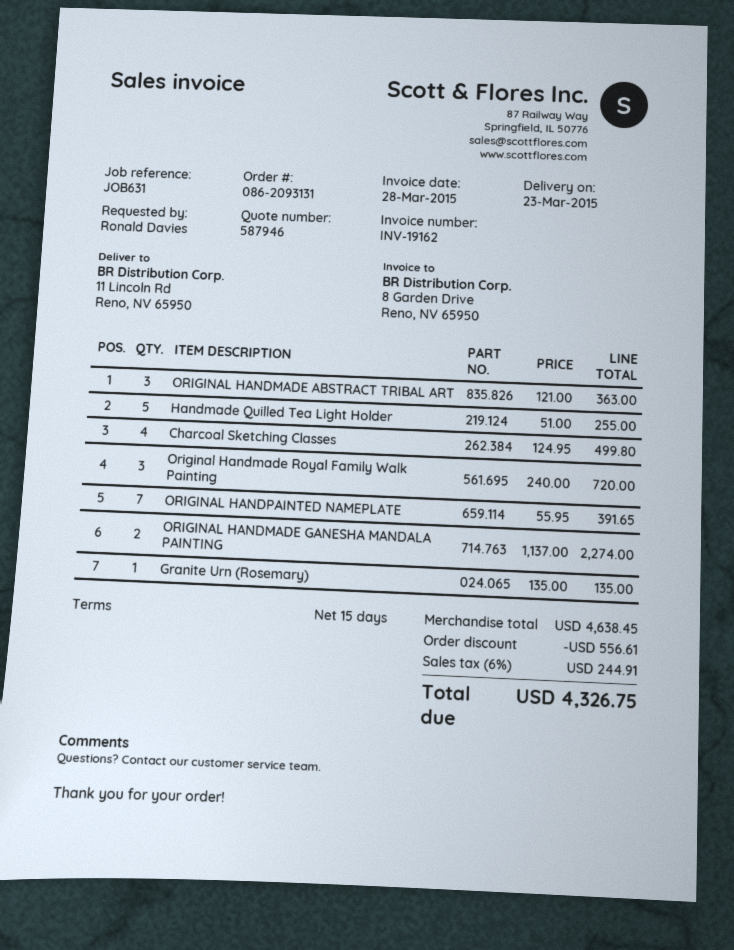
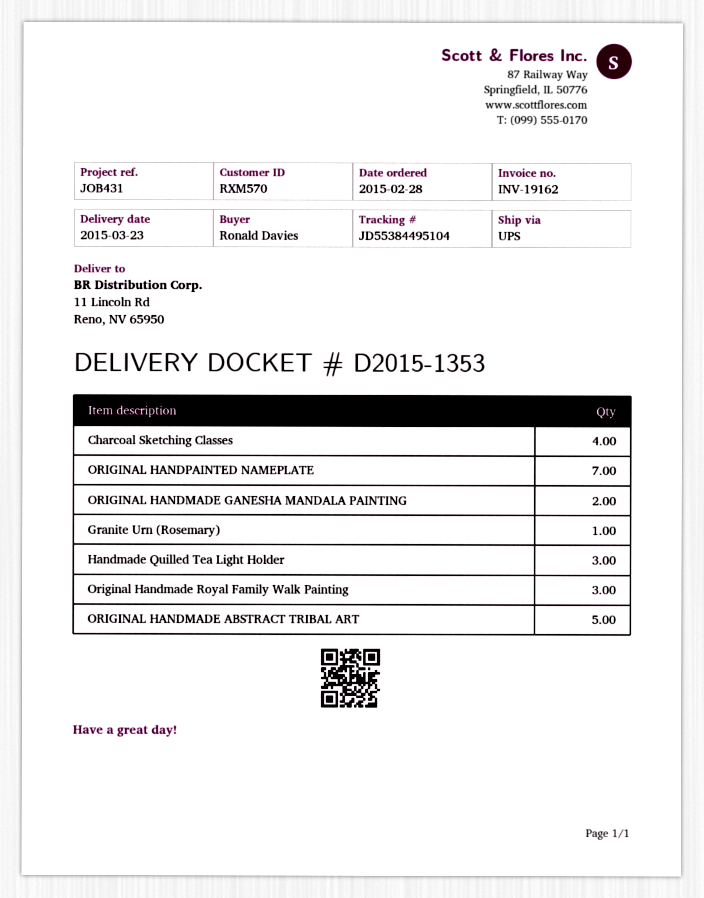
reference: JOB631 -> JOB431
ORIGINAL HANDMADE ABSTRACT TRIBAL ART: 3 -> 5
Handmade Quilled Tea Light Holder: 5 -> 3

